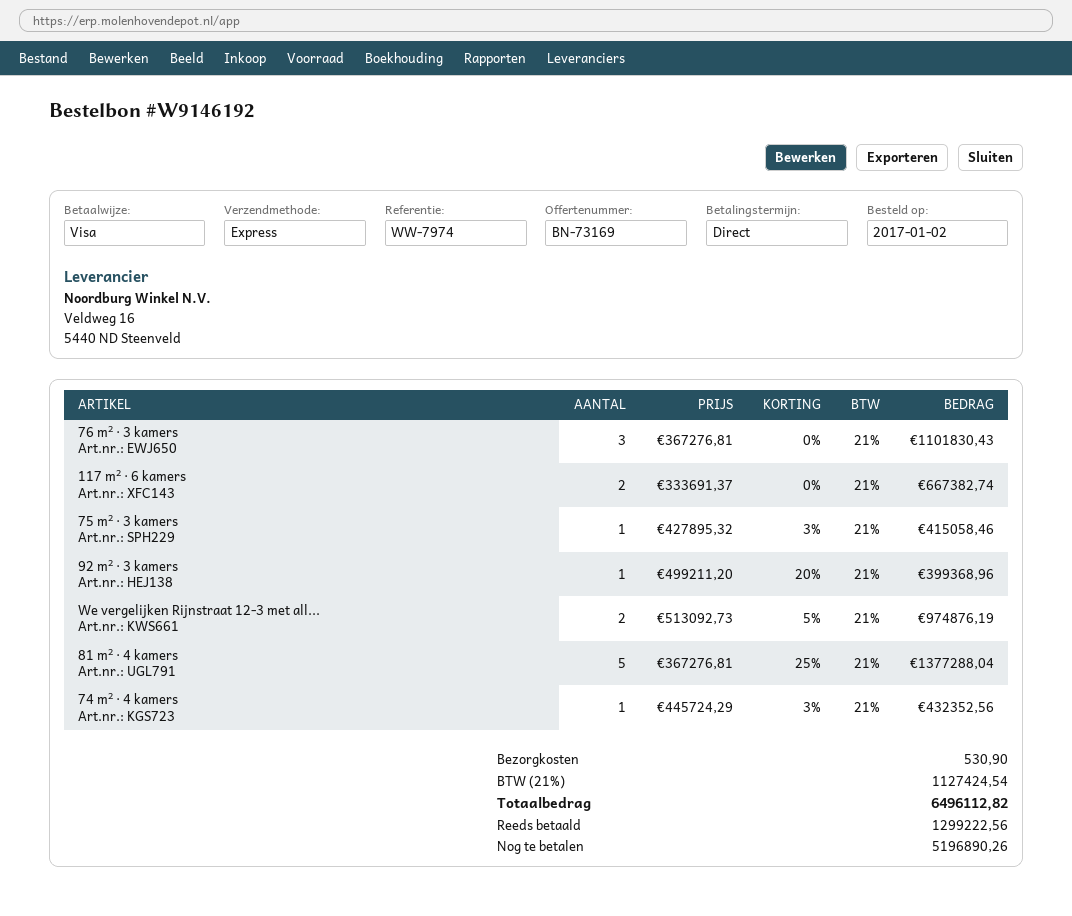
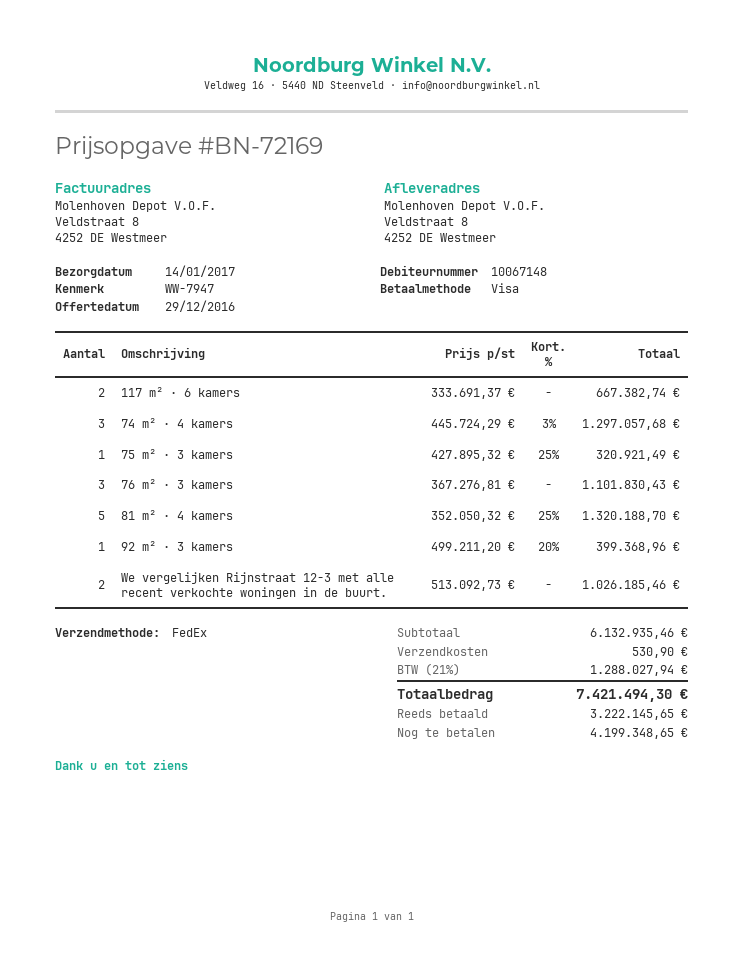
quote number: BN-73169 -> BN-72169
reference: WW-7974 -> WW-7947
shipping method: express -> FedEx
75 m² · 3 kamers: 1 x 427895.32 - 3% = 415058.46 -> 1 x 427895.32 - 25% = 320921.49
We vergelijken Rijnstraat 12-3 met all...: 2 x 513092.73 - 5% = 974876.19 -> 2 x 513092.73 = 1026185.46
81 m² · 4 kamers: 5 x 367276.81 - 25% = 1377288.04 -> 5 x 352050.32 - 25% = 1320188.70
74 m² · 4 kamers: 1 x 445724.29 - 3% = 432352.56 -> 3 x 445724.29 - 3% = 1297057.68
tax: 21% = 1127424.54 -> 21% = 1288027.94
total: 6496112.82 -> 7421494.30
deposit: 1299222.56 -> 3222145.65
balance: 5196890.26 -> 4199348.65

